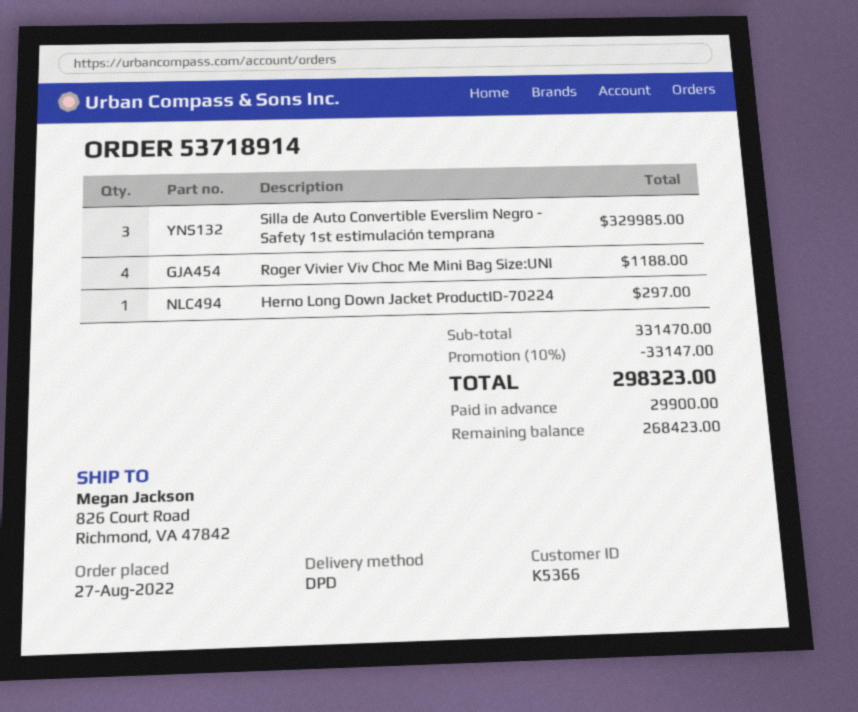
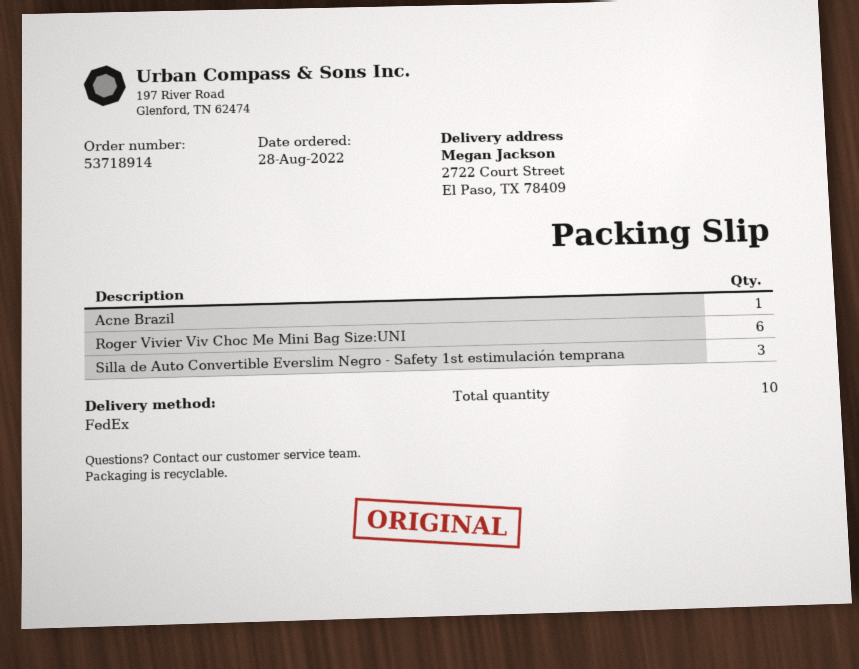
order date: 2022-08-27 -> 2022-08-28
shipping method: DPD -> FedEx
ship to: 826 Court Road, Richmond, VA 47842 -> 2722 Court Street, El Paso, TX 78409
Roger Vivier Viv Choc Me Mini Bag Size:UNI: 4 -> 6
Herno Long Down Jacket ProductID-70224: 1 -> none
Acne Brazil: none -> 1

